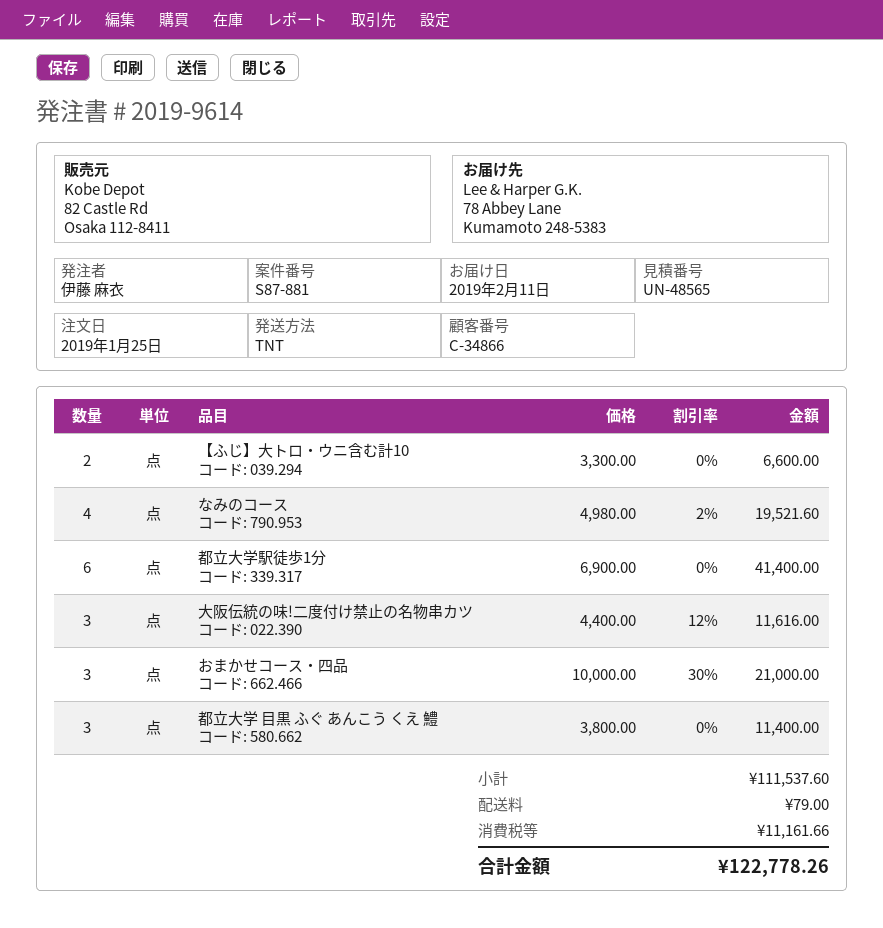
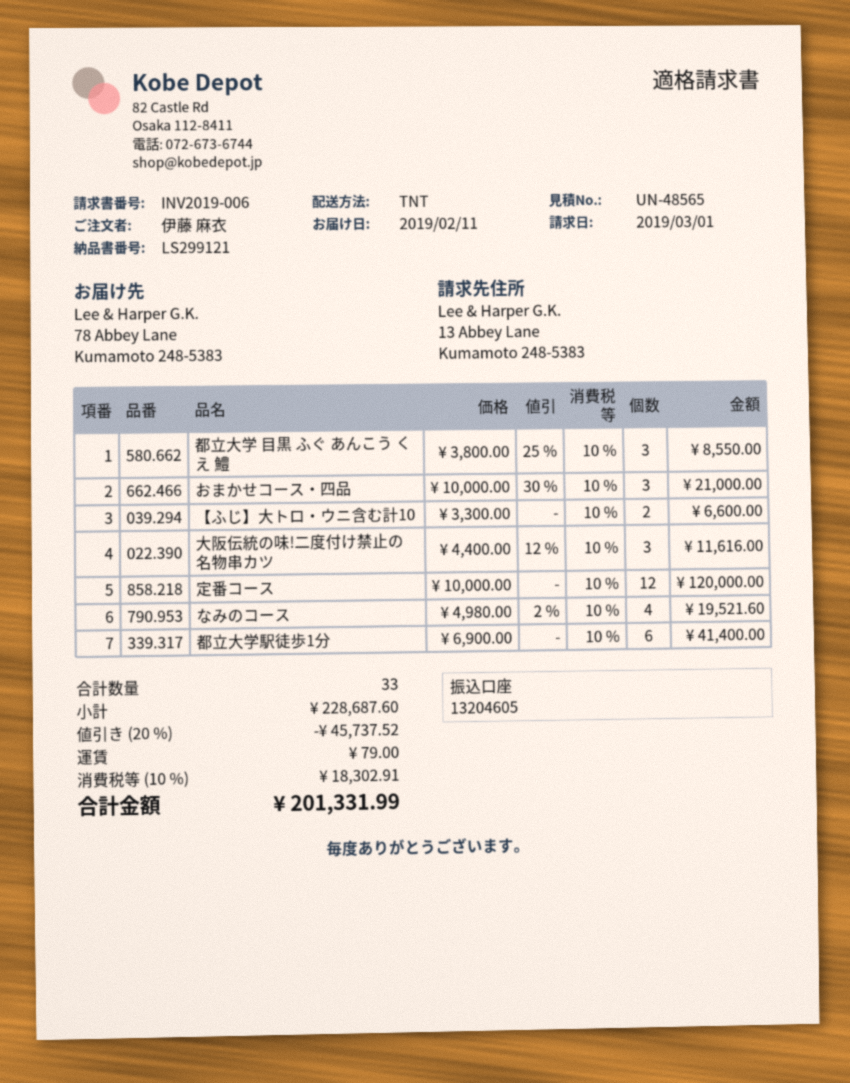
都立大学 目黒 ふぐ あんこう くえ 鱧: 3 x 3800.00 = 11400.00 -> 3 x 3800.00 - 25% = 8550.00
定番コース: none -> 12 x 10000.00 = 120000.00
subtotal: 111537.60 -> 228687.60
discount: none -> 20% = 45737.52
tax: 11161.66 -> 18302.91
total: 122778.26 -> 201331.99

